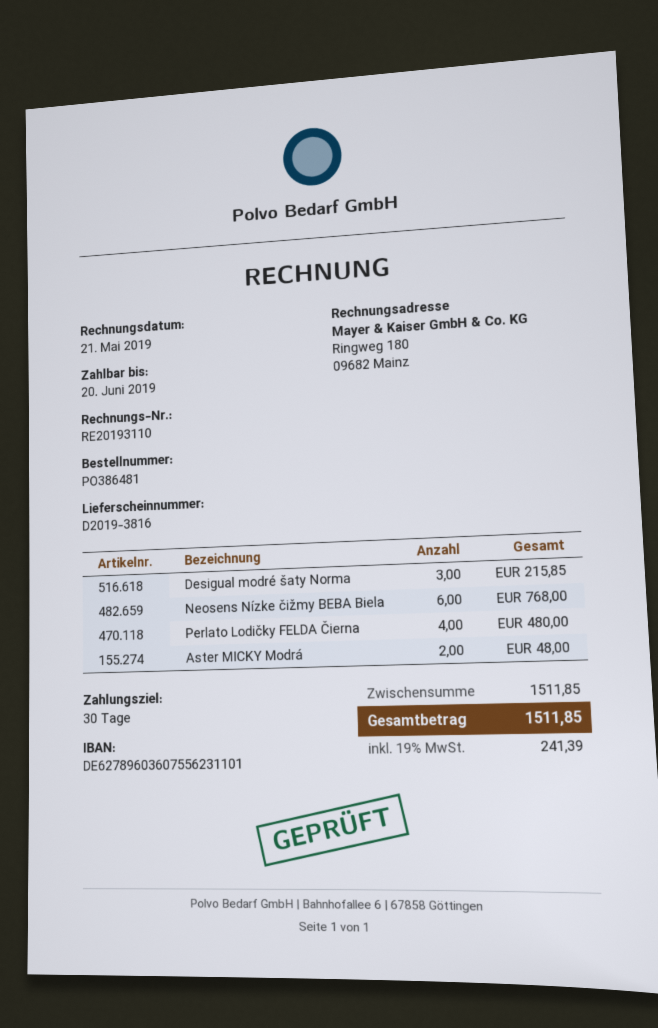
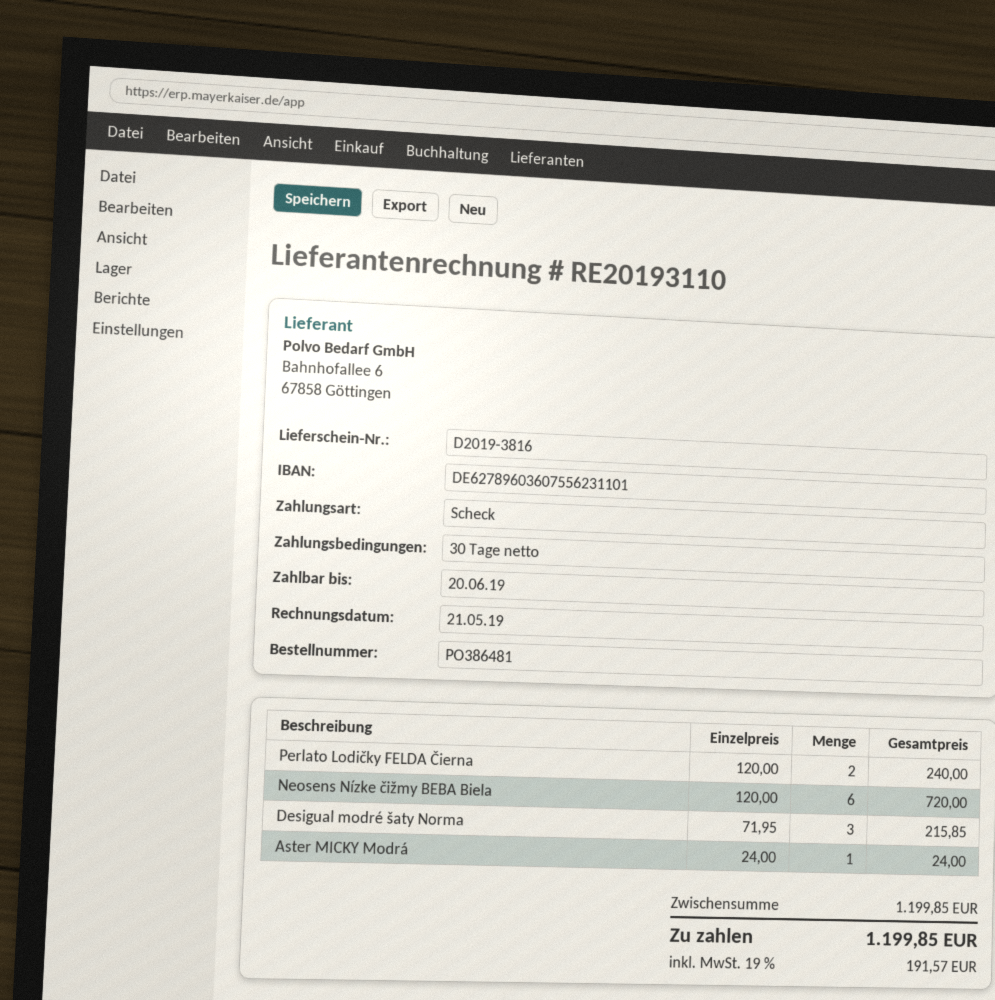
Neosens Nízke čižmy BEBA Biela: 6 for 768.00 -> 6 for 720.00
Perlato Lodičky FELDA Čierna: 4 for 480.00 -> 2 for 240.00
Aster MICKY Modrá: 2 for 48.00 -> 1 for 24.00
subtotal: 1511.85 -> 1199.85
tax: 19% = 241.39 -> 19% = 191.57
total: 1511.85 -> 1199.85

